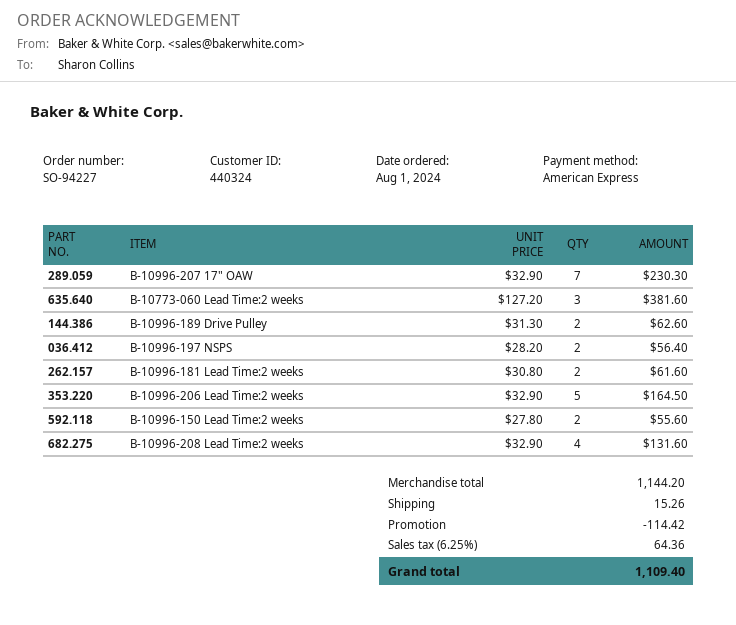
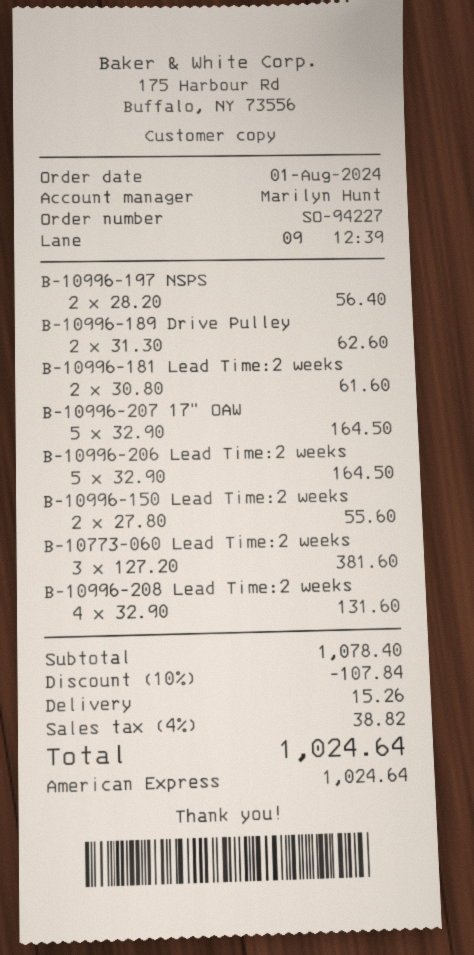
B-10996-207 17" OAW: 7 x 32.90 = 230.30 -> 5 x 32.90 = 164.50
subtotal: 1144.20 -> 1078.40
discount: 114.42 -> 107.84
tax: 6.25% = 64.36 -> 4% = 38.82
total: 1109.40 -> 1024.64

